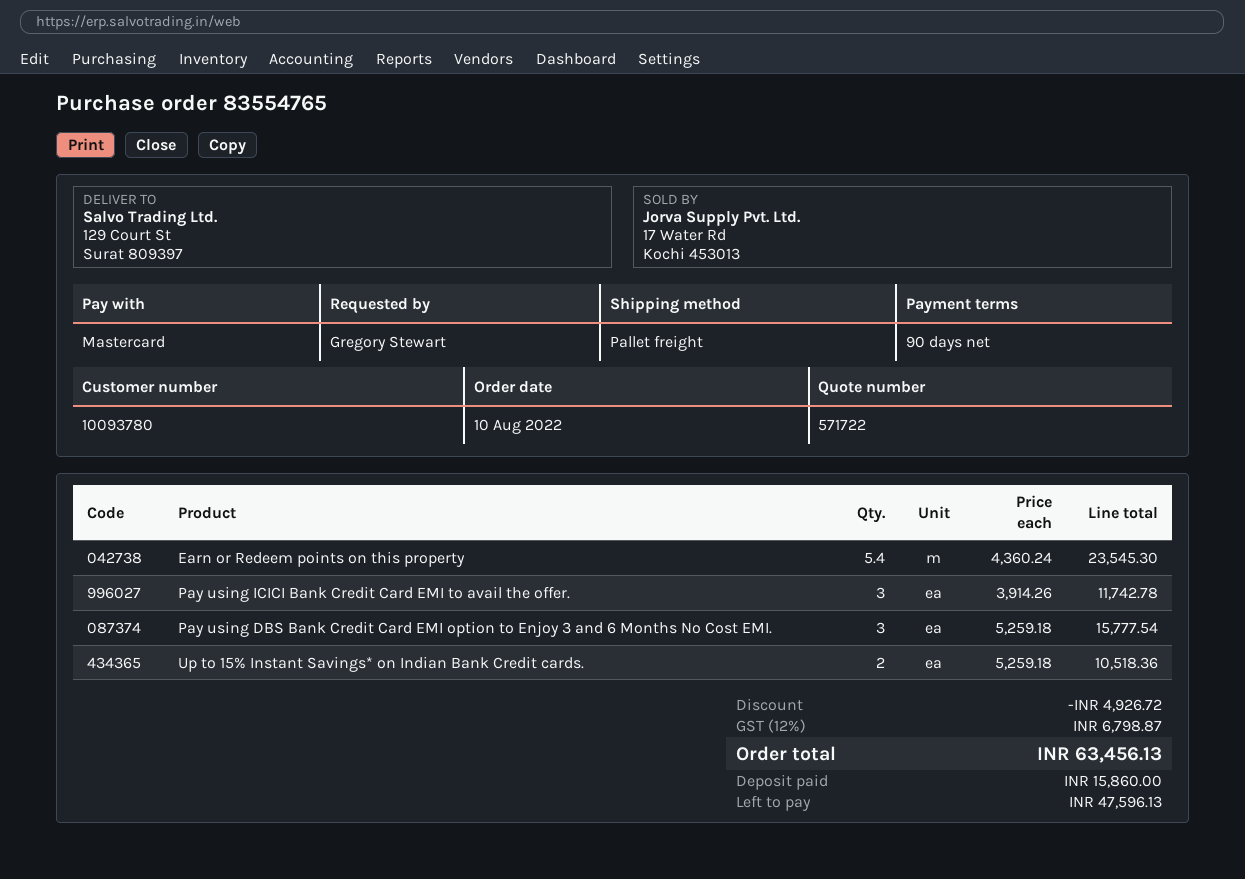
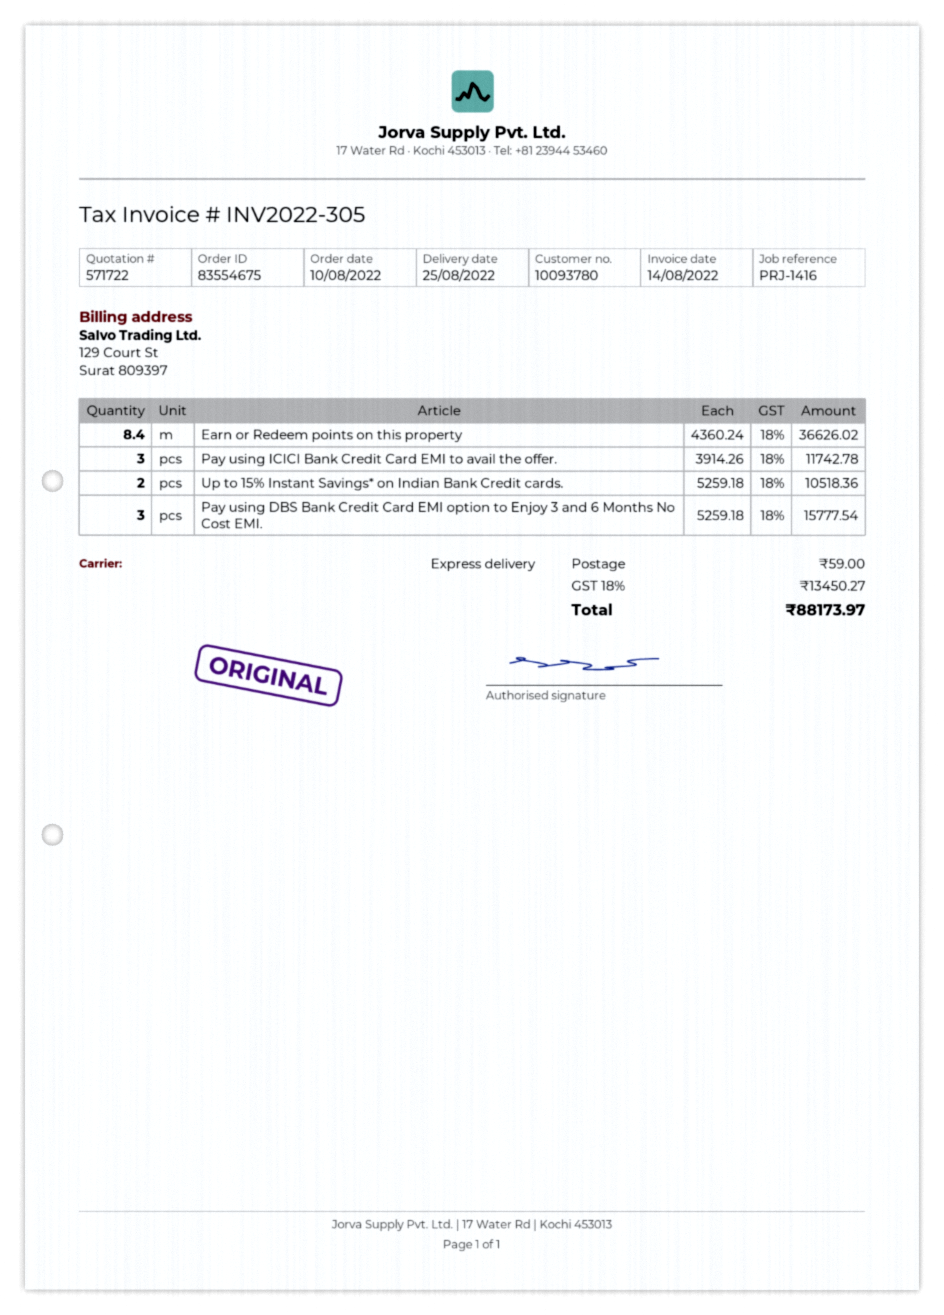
order number: 83554765 -> 83554675
shipping method: pallet freight -> express
Earn or Redeem points on this property: 5.4 x 4360.24 = 23545.30 -> 8.4 x 4360.24 = 36626.02
discount: 4926.72 -> none
shipping: none -> 59.00
tax: 12% = 6798.87 -> 18% = 13450.27
total: 63456.13 -> 88173.97

